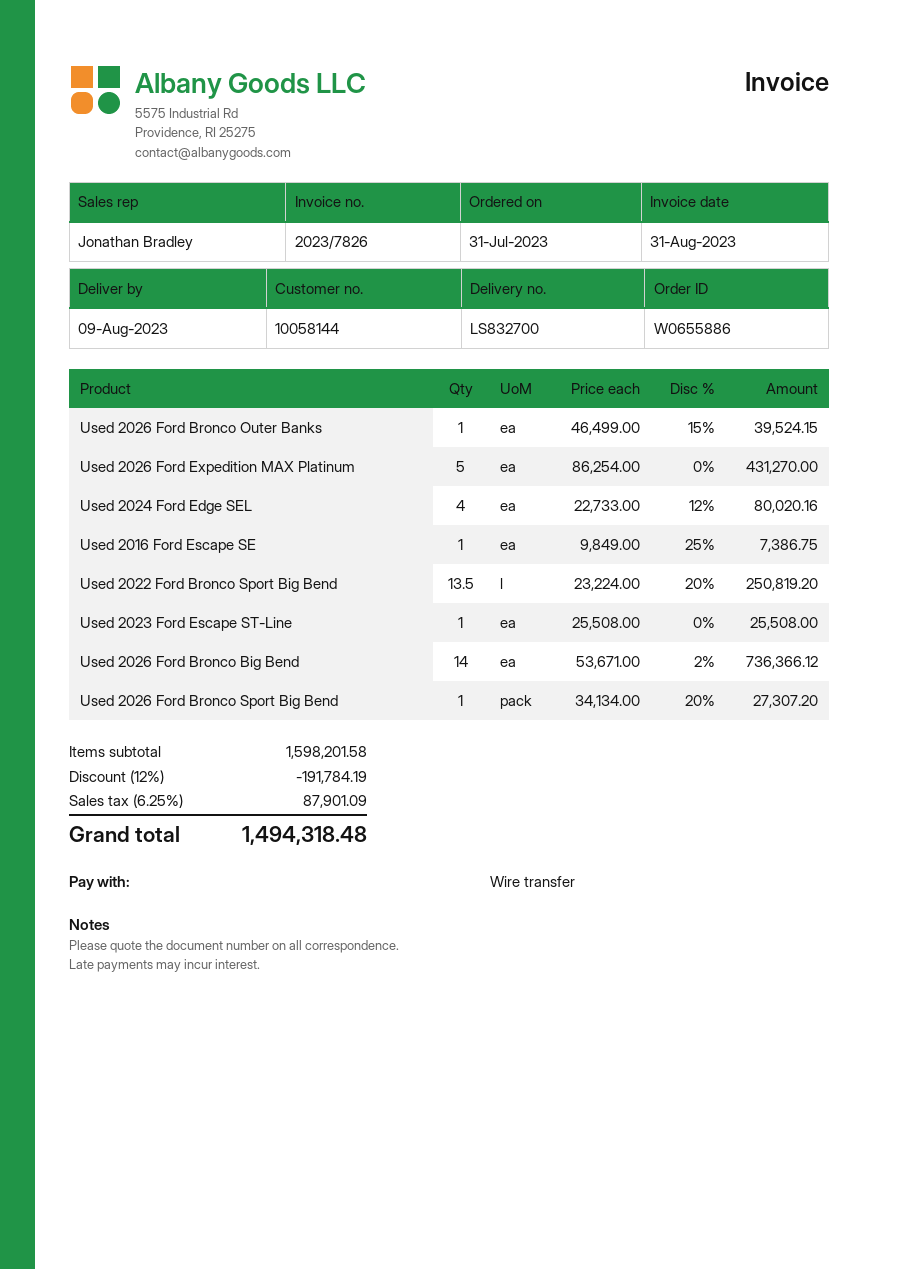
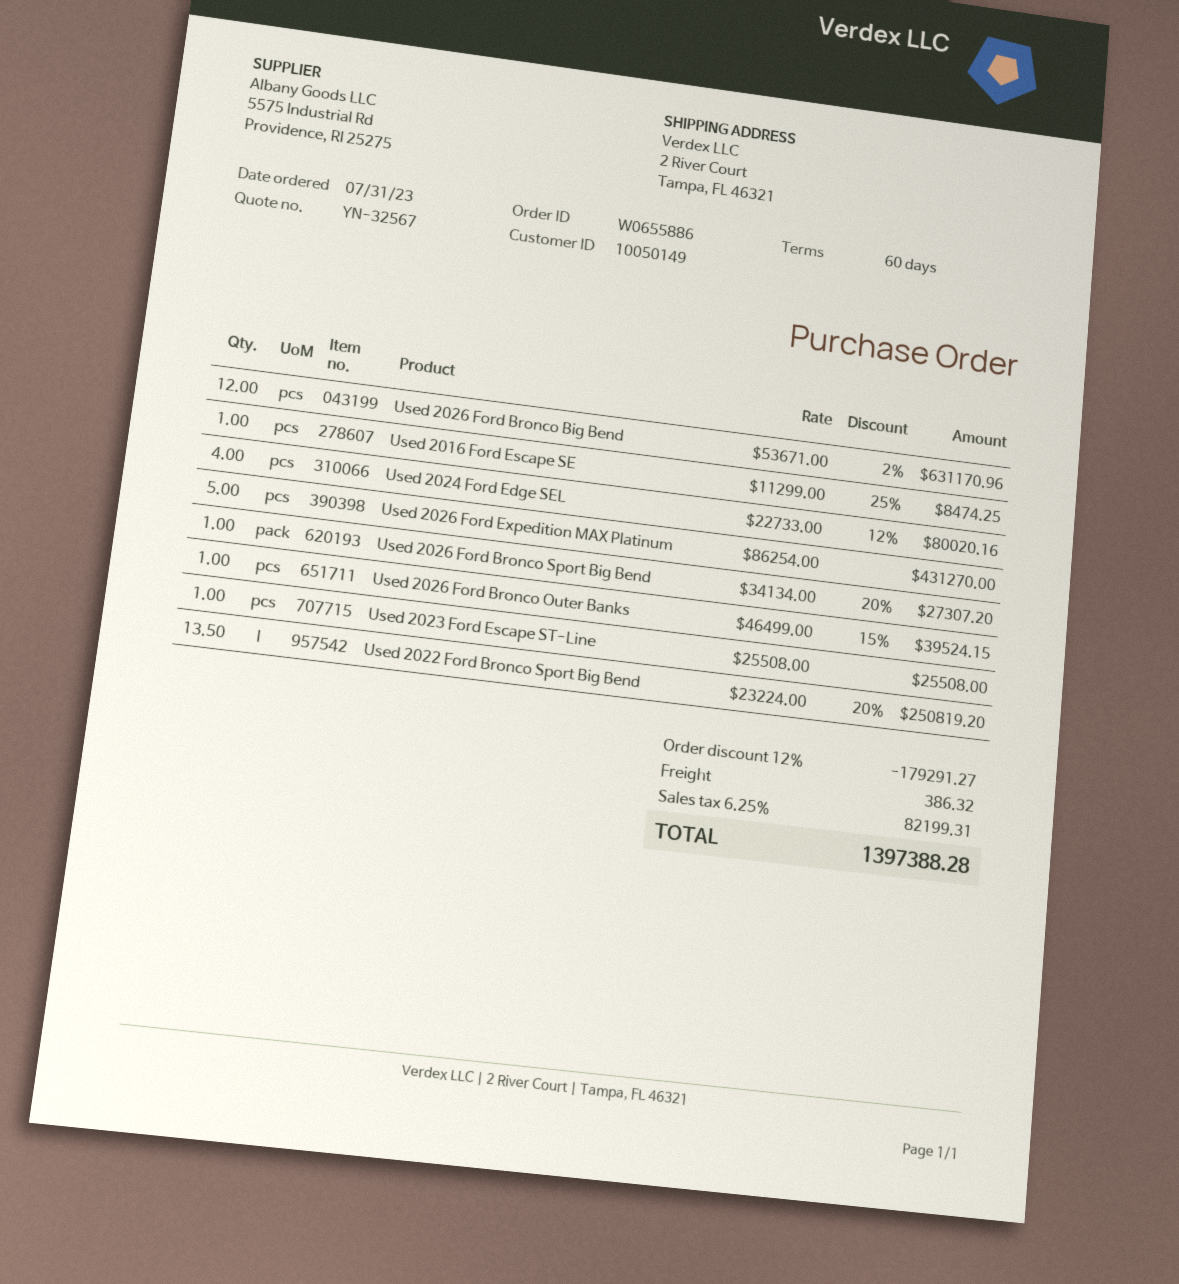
customer number: 10058144 -> 10050149
Used 2016 Ford Escape SE: 1 x 9849.00 - 25% = 7386.75 -> 1 x 11299.00 - 25% = 8474.25
Used 2026 Ford Bronco Big Bend: 14 x 53671.00 - 2% = 736366.12 -> 12 x 53671.00 - 2% = 631170.96
discount: 12% = 191784.19 -> 12% = 179291.27
shipping: none -> 386.32
tax: 6.25% = 87901.09 -> 6.25% = 82199.31
total: 1494318.48 -> 1397388.28

